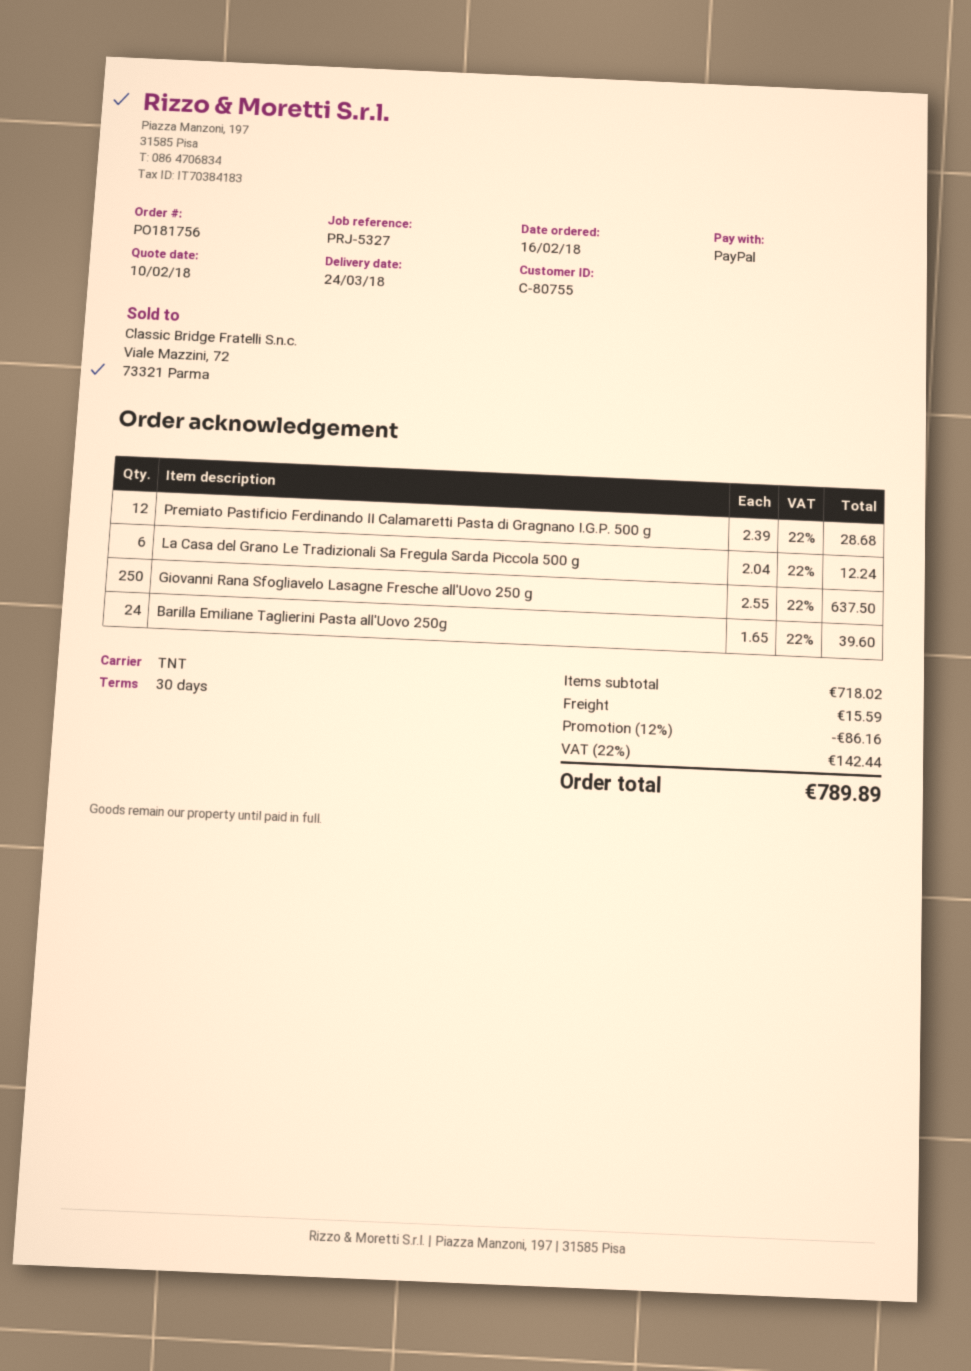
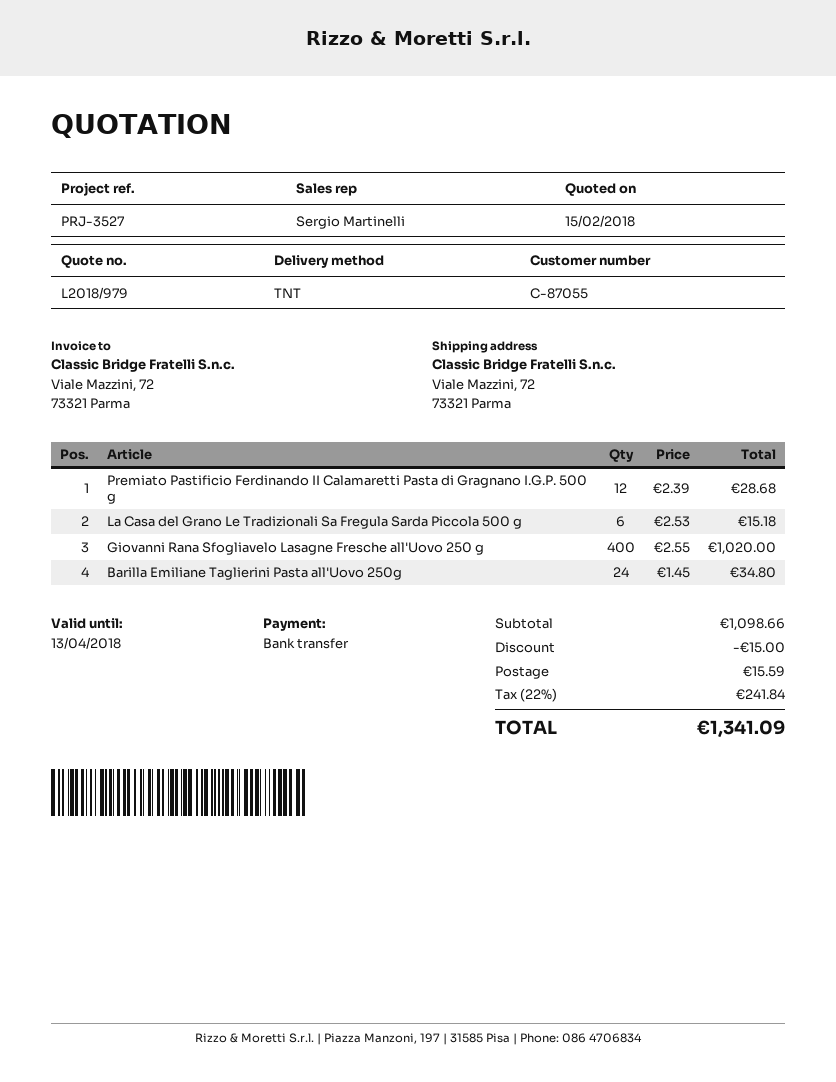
quote date: 2018-02-10 -> 2018-02-15
customer number: C-80755 -> C-87055
reference: PRJ-5327 -> PRJ-3527
payment method: PayPal -> bank transfer
La Casa del Grano Le Tradizionali Sa Fregula Sarda Piccola 500 g: 6 x 2.04 = 12.24 -> 6 x 2.53 = 15.18
Giovanni Rana Sfogliavelo Lasagne Fresche all'Uovo 250 g: 250 x 2.55 = 637.50 -> 400 x 2.55 = 1020.00
Barilla Emiliane Taglierini Pasta all'Uovo 250g: 24 x 1.65 = 39.60 -> 24 x 1.45 = 34.80
subtotal: 718.02 -> 1098.66
discount: 86.16 -> 15.00
tax: 22% = 142.44 -> 22% = 241.84
total: 789.89 -> 1341.09

